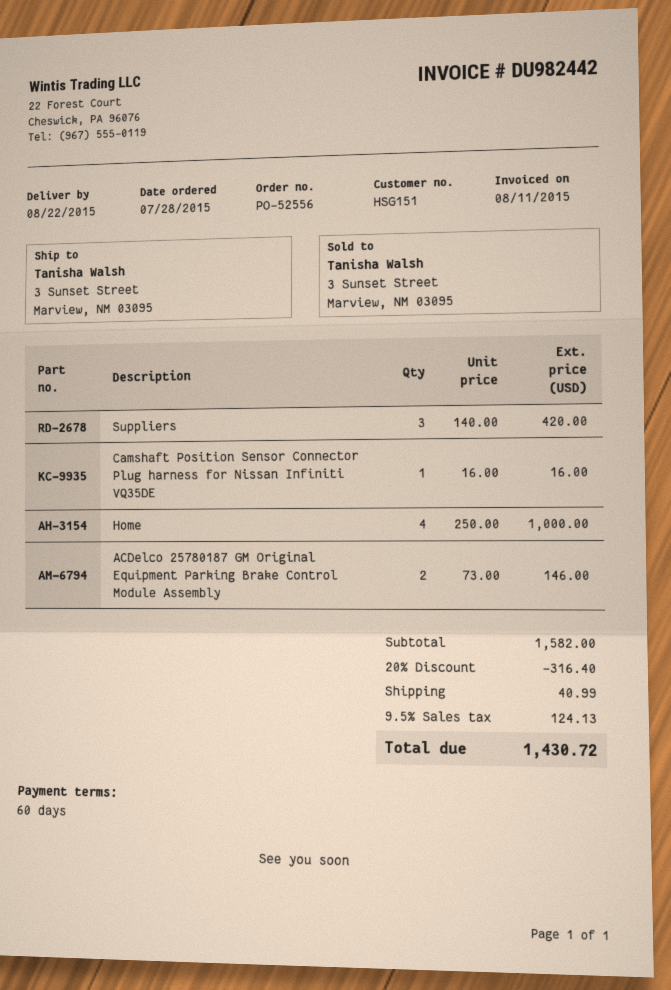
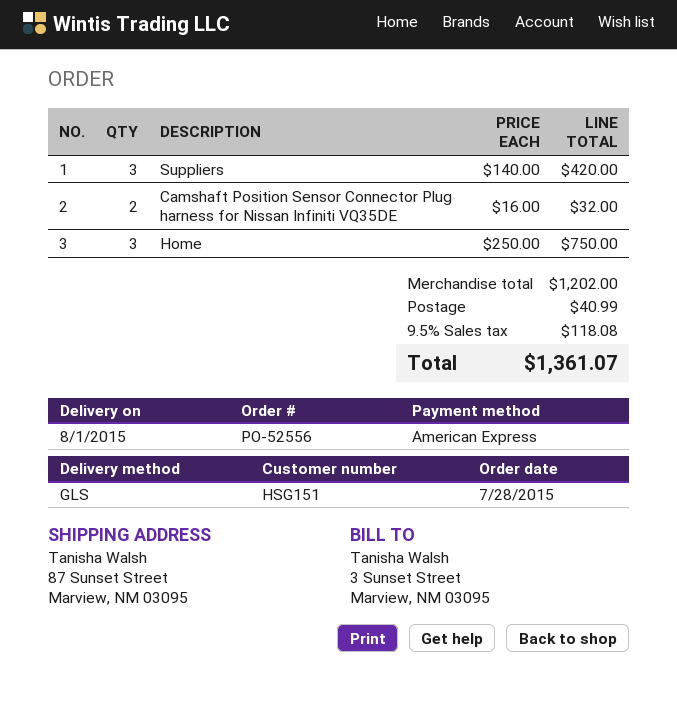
delivery date: 2015-08-22 -> 2015-08-01
ship to: 3 Sunset Street, Marview, NM 03095 -> 87 Sunset Street, Marview, NM 03095
Camshaft Position Sensor Connector Plug harness for Nissan Infiniti VQ35DE: 1 x 16.00 = 16.00 -> 2 x 16.00 = 32.00
Home: 4 x 250.00 = 1000.00 -> 3 x 250.00 = 750.00
ACDelco 25780187 GM Original Equipment Parking Brake Control Module Assembly: 2 x 73.00 = 146.00 -> none
subtotal: 1582.00 -> 1202.00
discount: 20% = 316.40 -> none
tax: 9.5% = 124.13 -> 9.5% = 118.08
total: 1430.72 -> 1361.07

